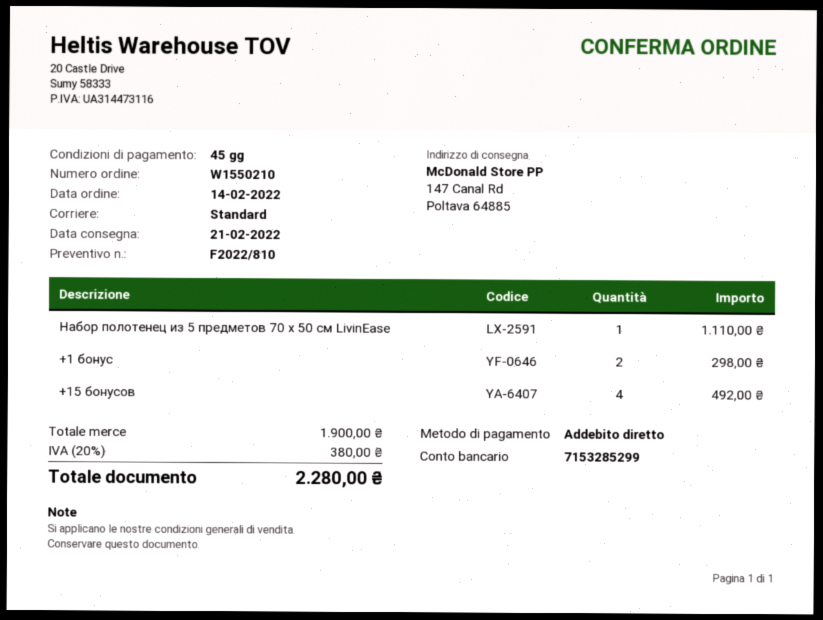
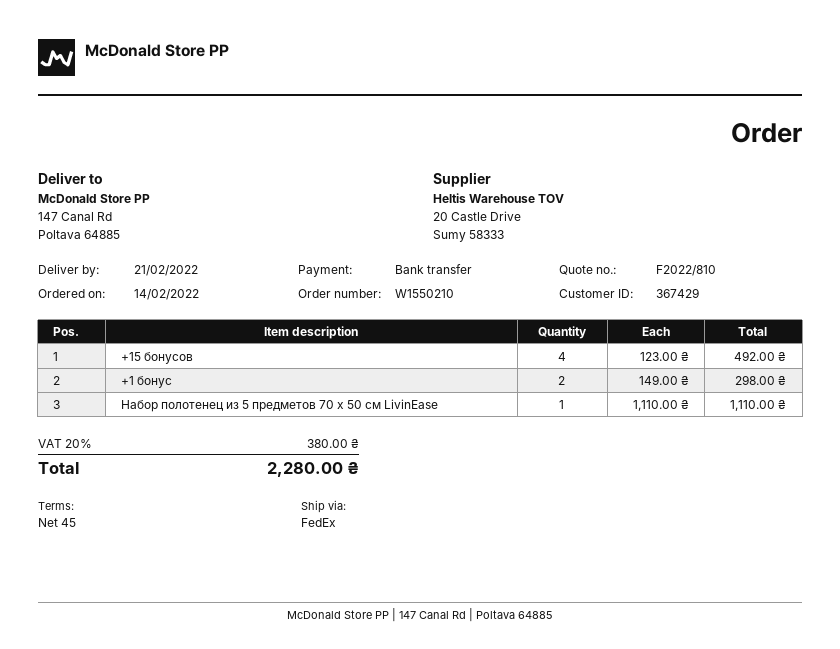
payment method: direct debit -> bank transfer
shipping method: standard -> FedEx

